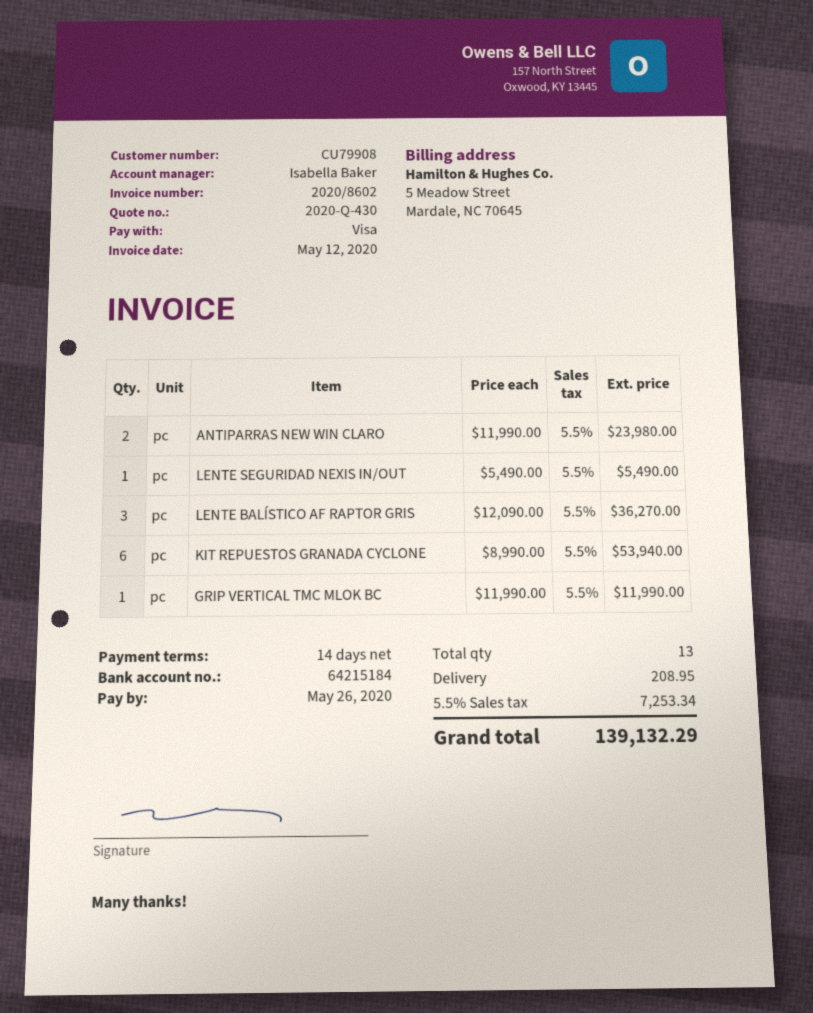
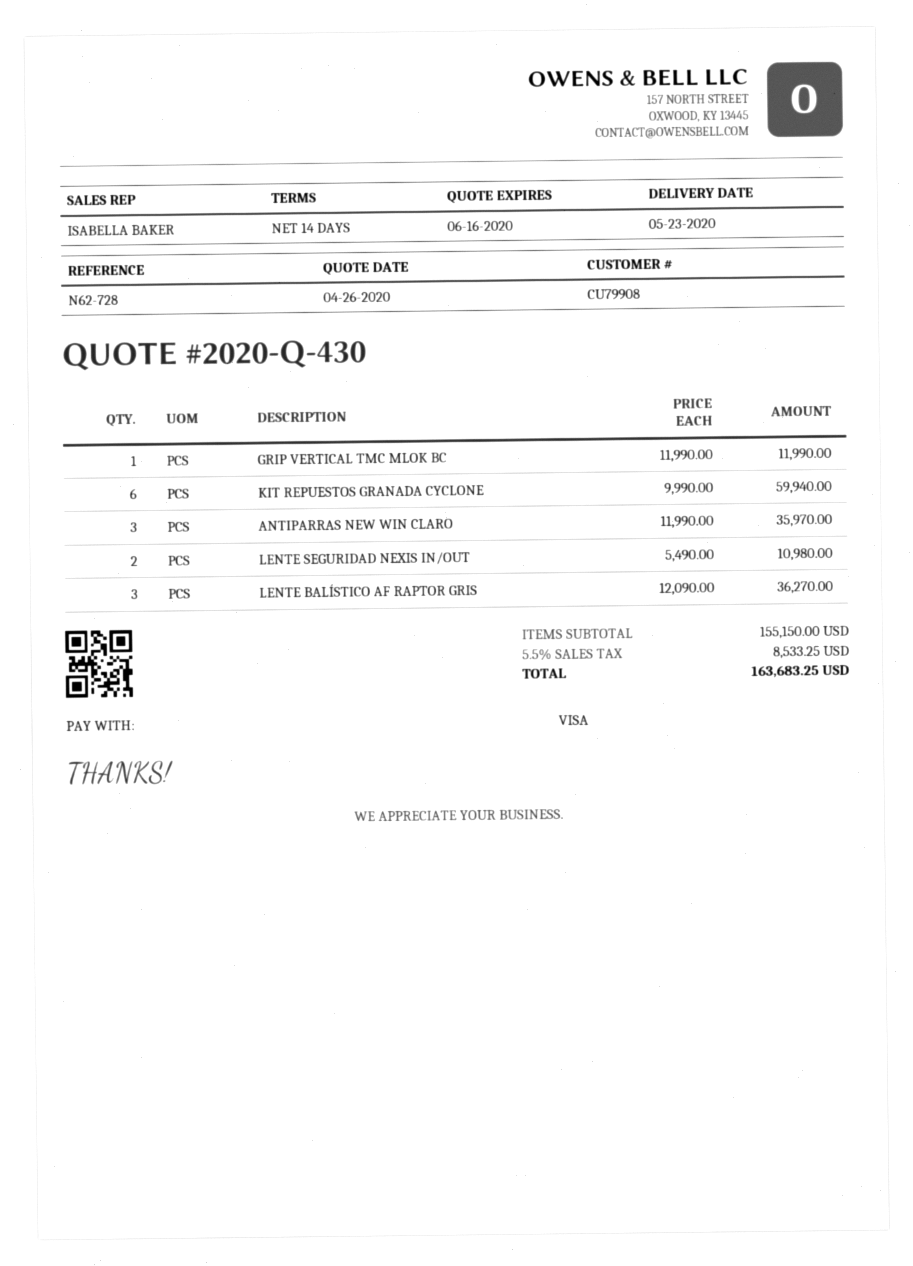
ANTIPARRAS NEW WIN CLARO: 2 x 11990.00 = 23980.00 -> 3 x 11990.00 = 35970.00
LENTE SEGURIDAD NEXIS IN/OUT: 1 x 5490.00 = 5490.00 -> 2 x 5490.00 = 10980.00
KIT REPUESTOS GRANADA CYCLONE: 6 x 8990.00 = 53940.00 -> 6 x 9990.00 = 59940.00
shipping: 208.95 -> none
tax: 5.5% = 7253.34 -> 5.5% = 8533.25
total: 139132.29 -> 163683.25

